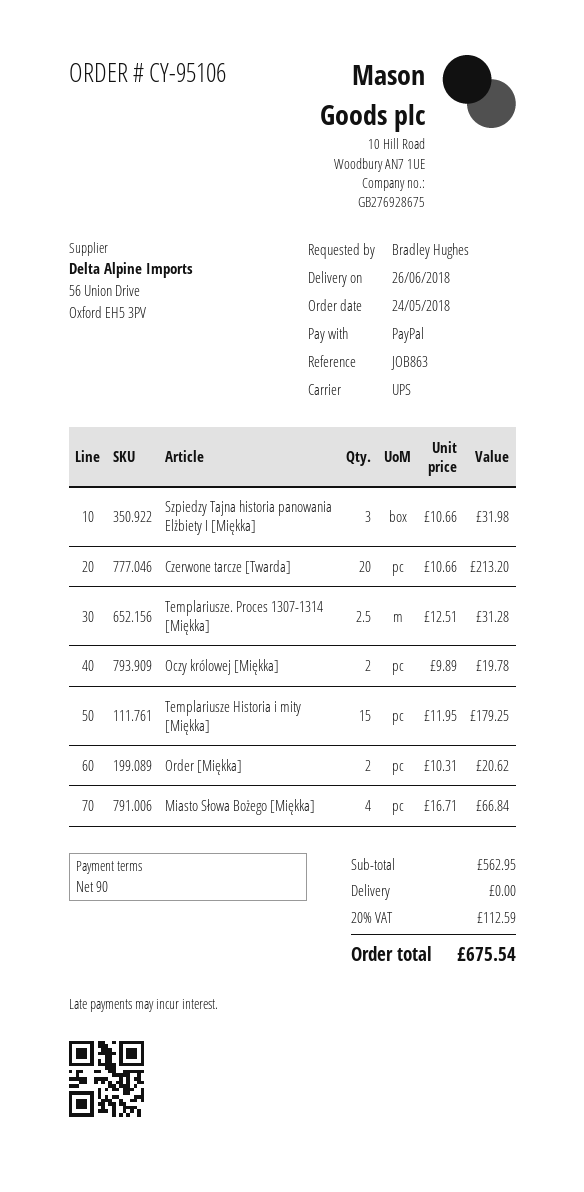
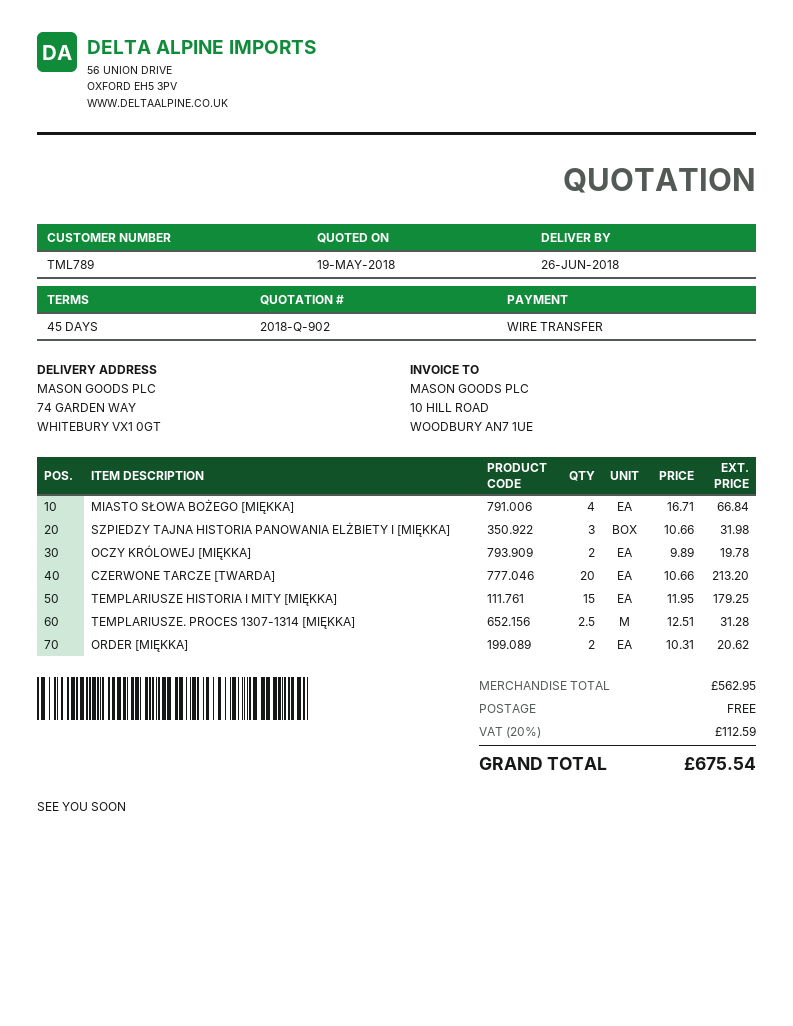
payment terms: 90 days -> 45 days
payment method: PayPal -> bank transfer

